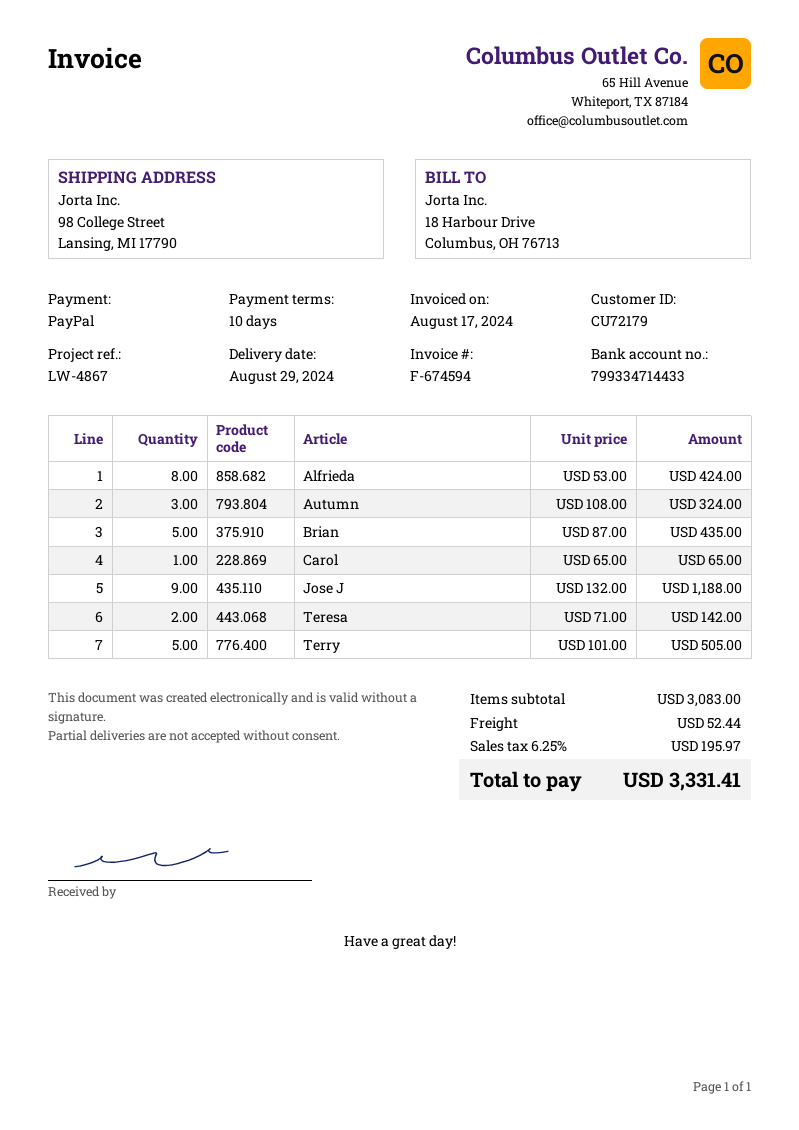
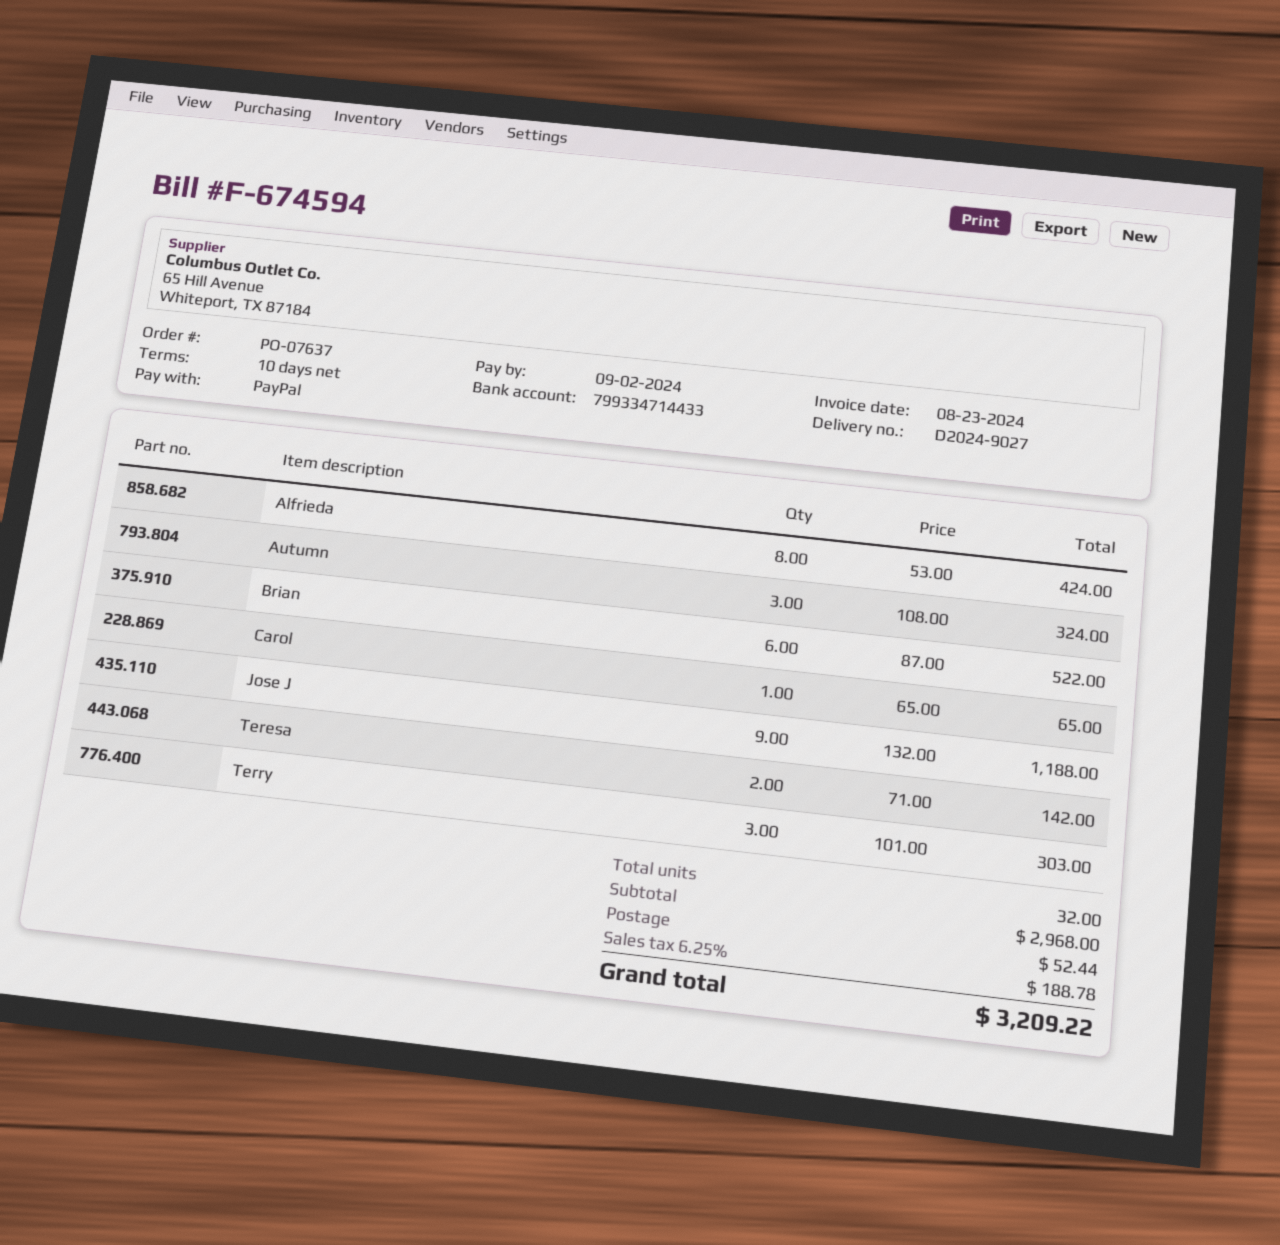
invoice date: 2024-08-17 -> 2024-08-23
Brian: 5 x 87.00 = 435.00 -> 6 x 87.00 = 522.00
Terry: 5 x 101.00 = 505.00 -> 3 x 101.00 = 303.00
subtotal: 3083.00 -> 2968.00
tax: 6.25% = 195.97 -> 6.25% = 188.78
total: 3331.41 -> 3209.22

